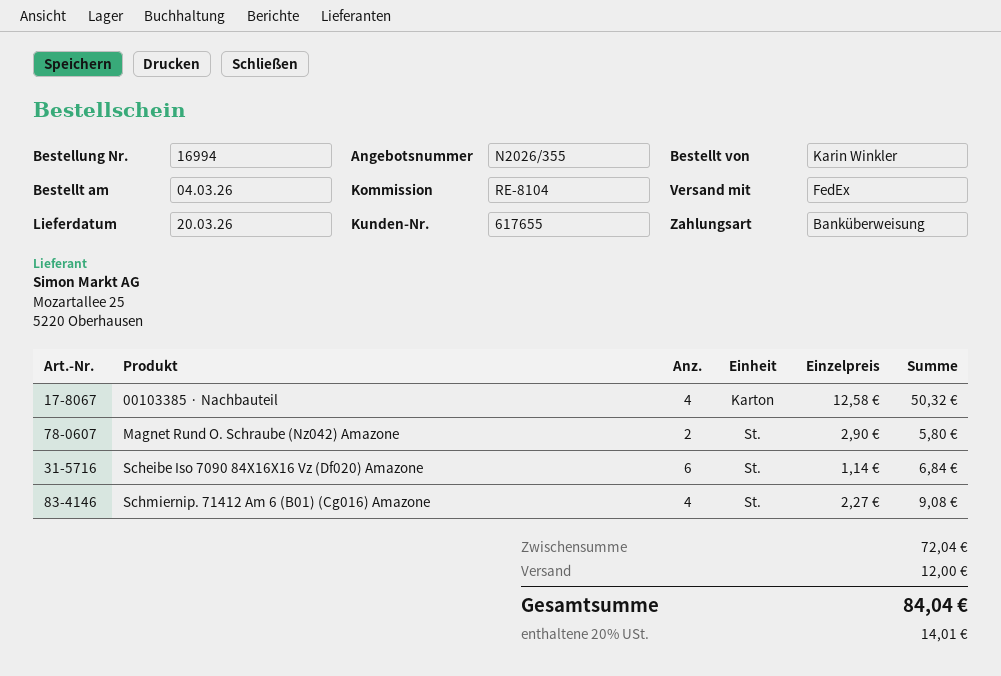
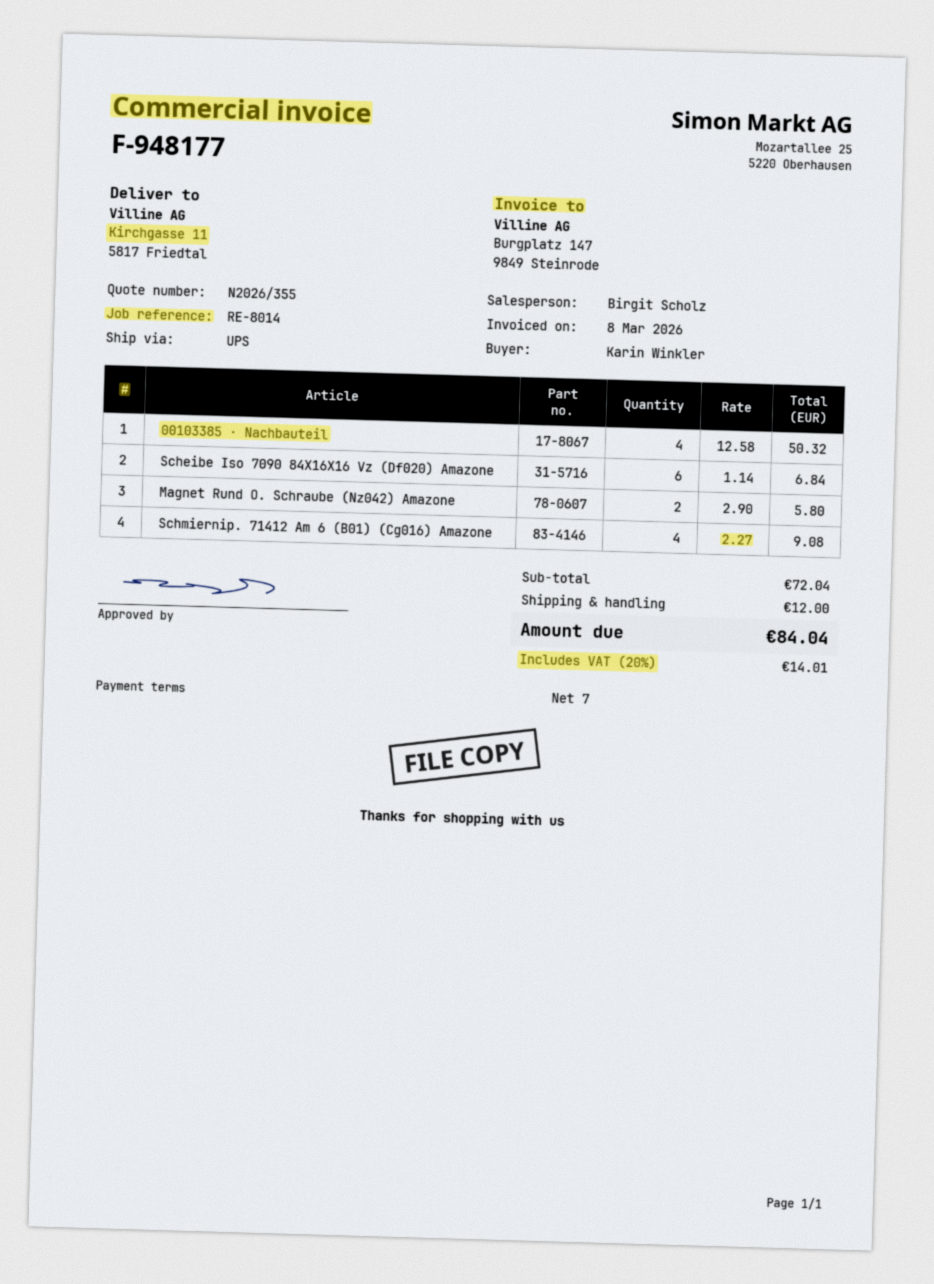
reference: RE-8104 -> RE-8014
shipping method: FedEx -> UPS

